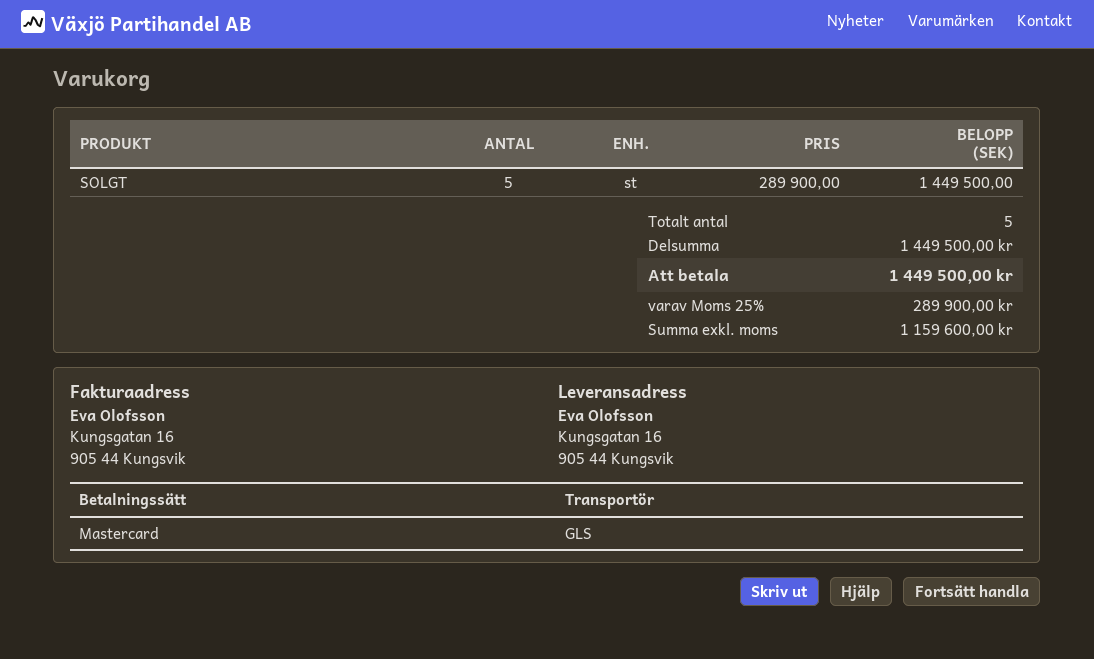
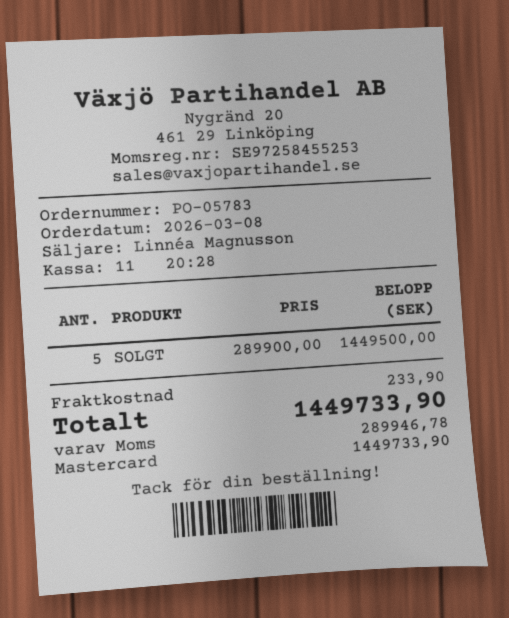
shipping: none -> 233.90
tax: 289900.00 -> 289946.78
total: 1449500.00 -> 1449733.90

